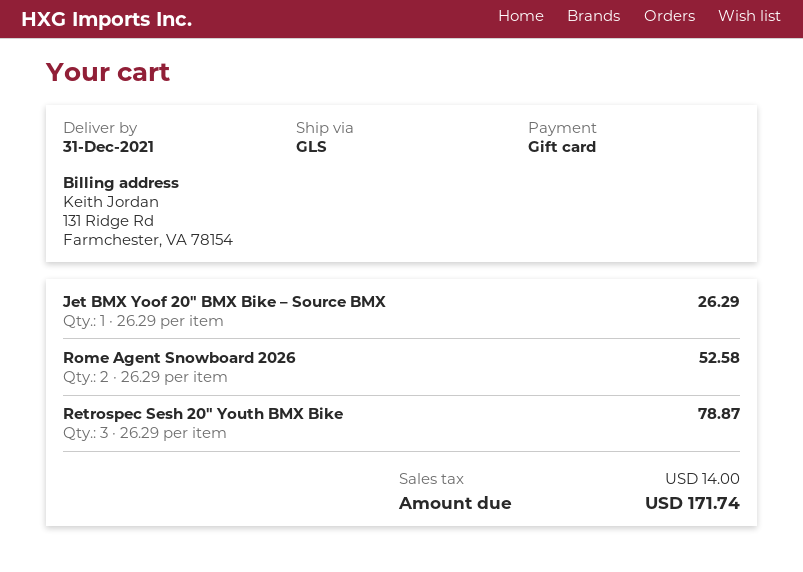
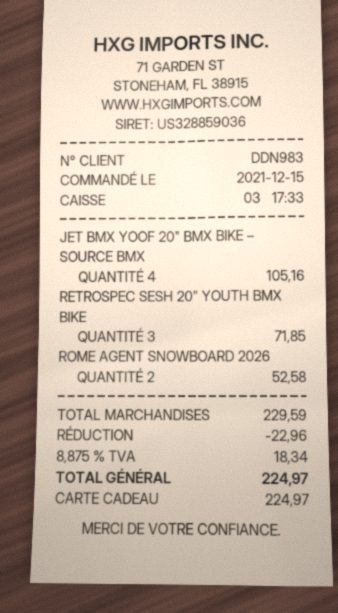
Jet BMX Yoof 20" BMX Bike – Source BMX: 1 for 26.29 -> 4 for 105.16
Retrospec Sesh 20" Youth BMX Bike: 3 for 78.87 -> 3 for 71.85
discount: none -> 22.96
tax: 14.00 -> 18.34
total: 171.74 -> 224.97

